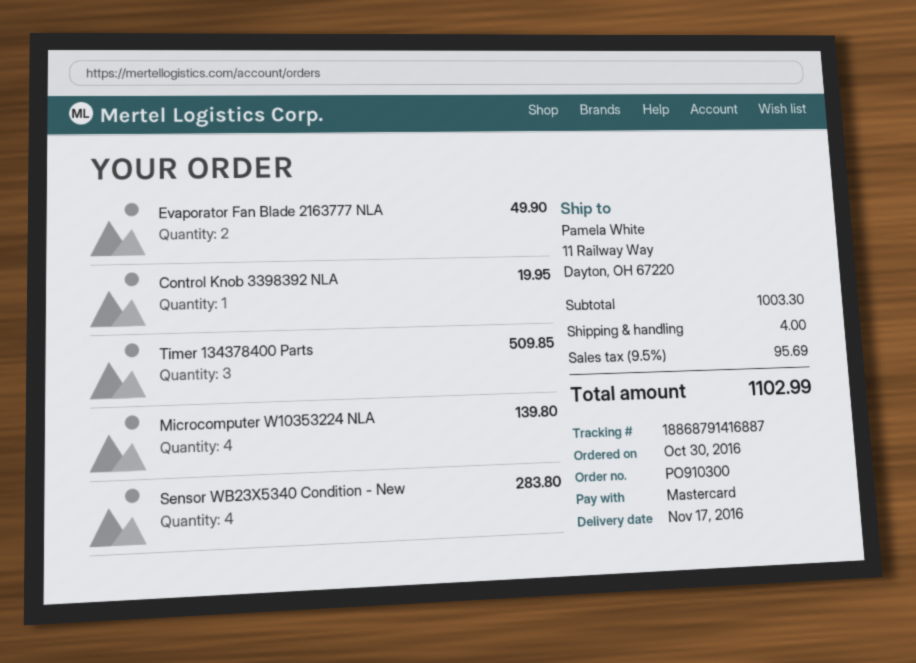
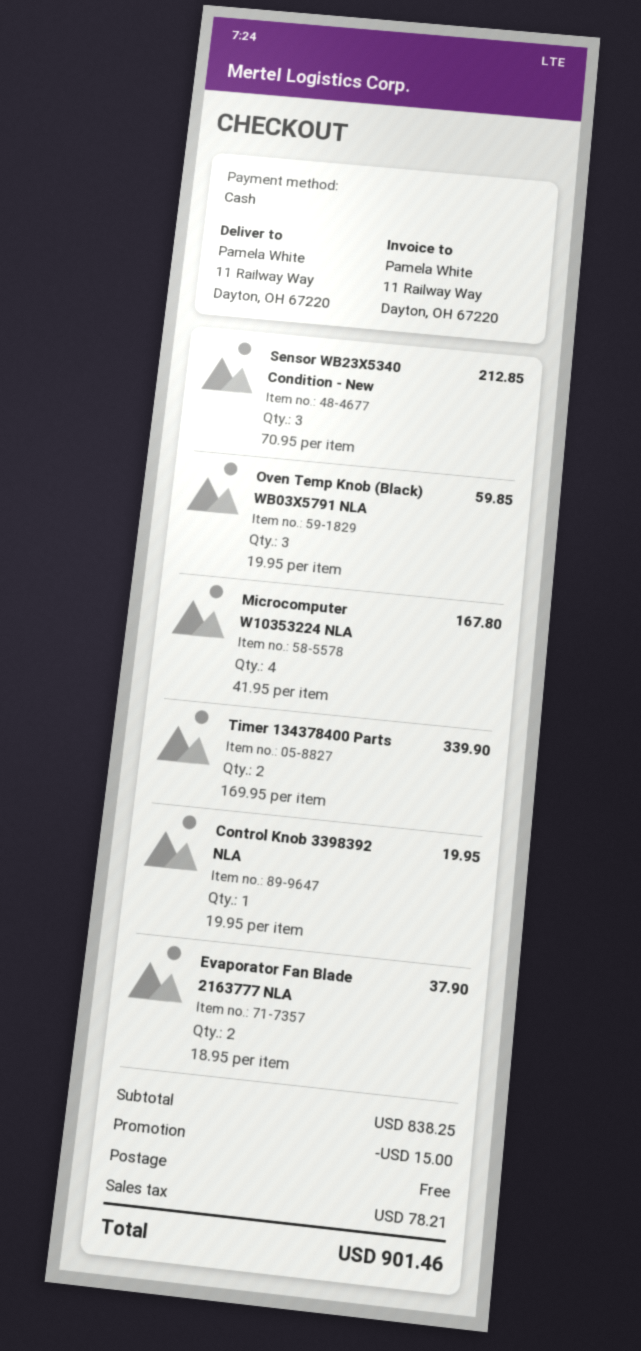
payment method: Mastercard -> cash
Evaporator Fan Blade 2163777 NLA: 2 for 49.90 -> 2 for 37.90
Timer 134378400 Parts: 3 for 509.85 -> 2 for 339.90
Microcomputer W10353224 NLA: 4 for 139.80 -> 4 for 167.80
Sensor WB23X5340 Condition - New: 4 for 283.80 -> 3 for 212.85
Oven Temp Knob (Black) WB03X5791 NLA: none -> 3 for 59.85
subtotal: 1003.30 -> 838.25
discount: none -> 15.00
shipping: 4.00 -> 0.00
tax: 95.69 -> 78.21
total: 1102.99 -> 901.46

